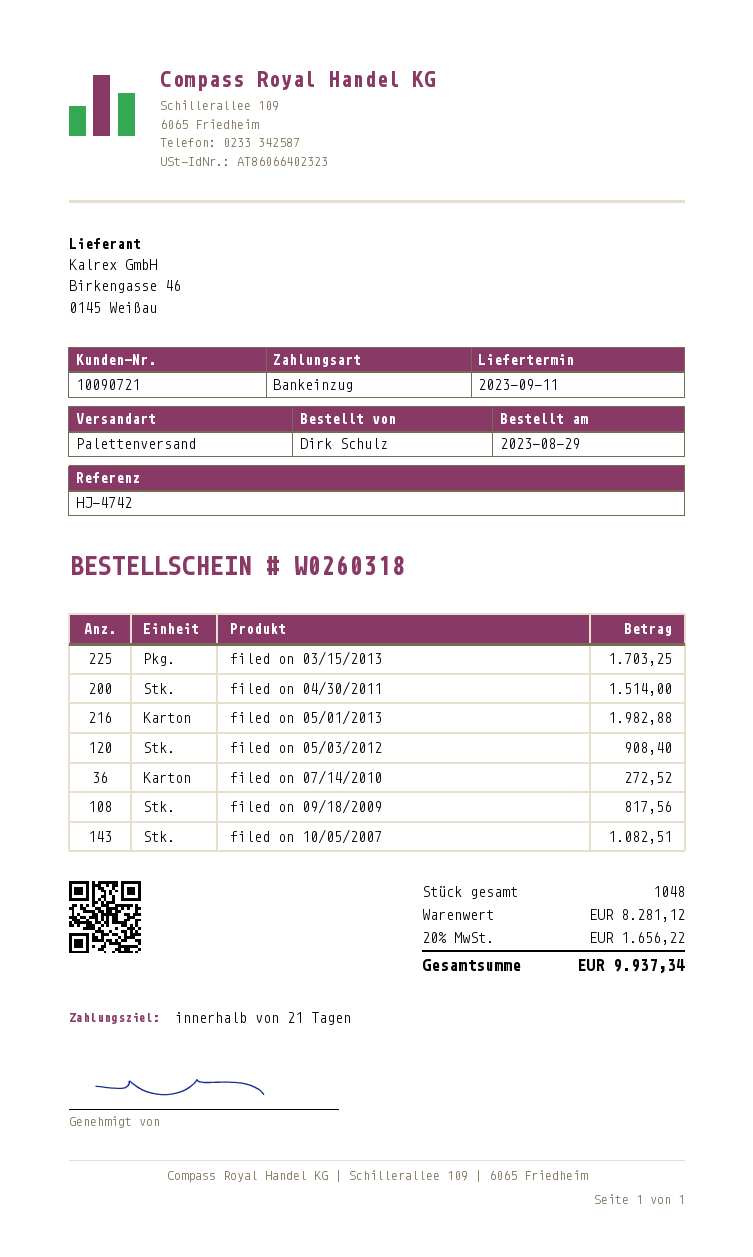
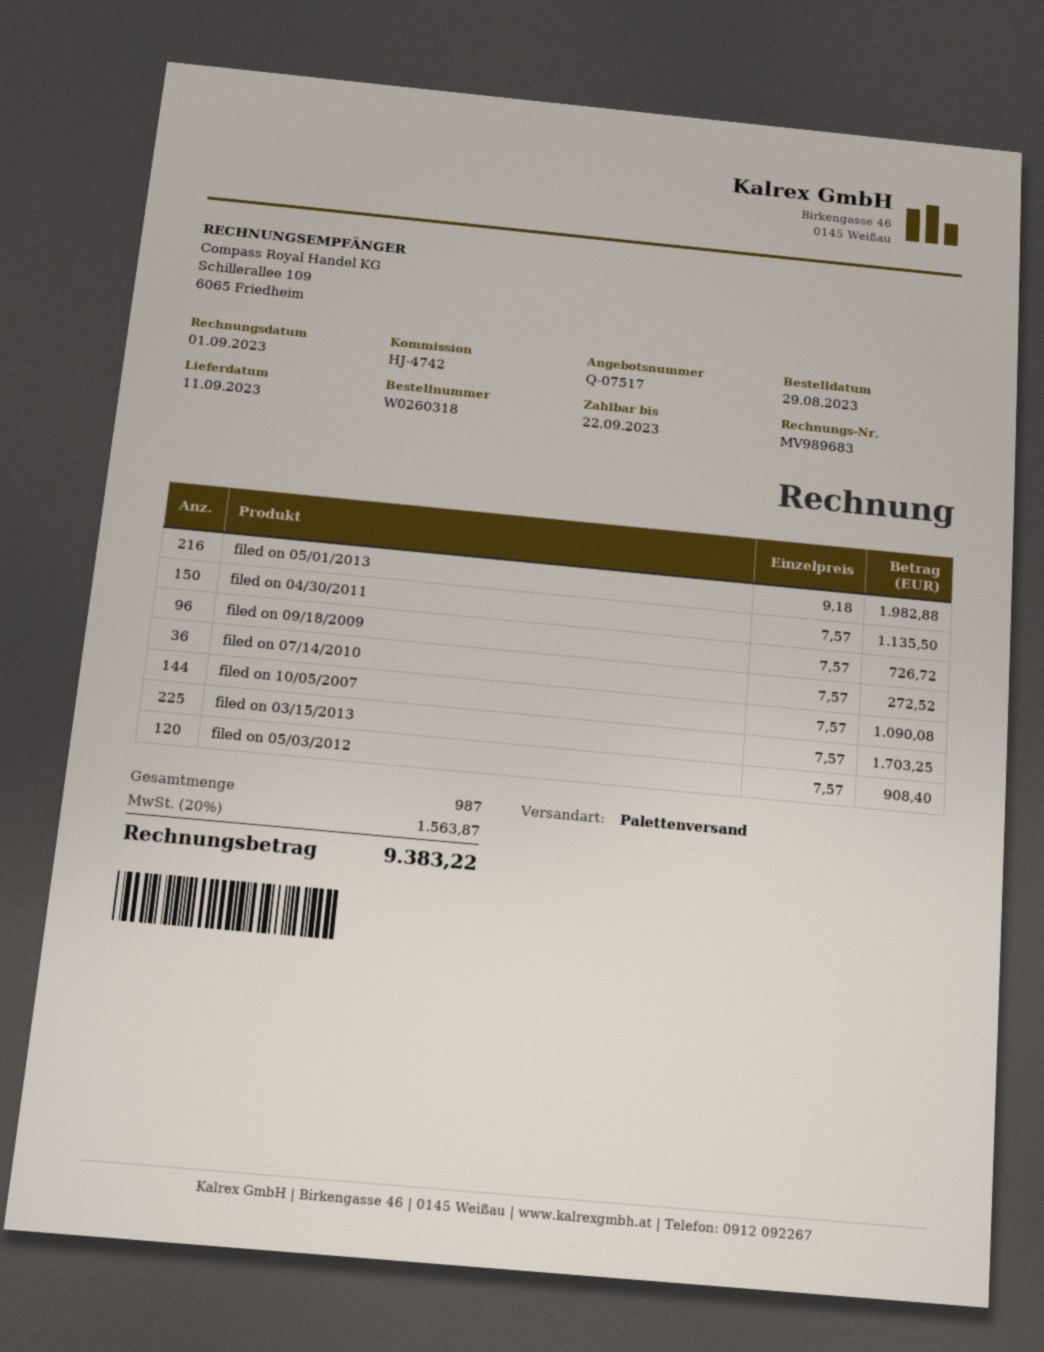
filed on 04/30/2011: 200 for 1514.00 -> 150 for 1135.50
filed on 09/18/2009: 108 for 817.56 -> 96 for 726.72
filed on 10/05/2007: 143 for 1082.51 -> 144 for 1090.08
total quantity: 1048 -> 987
tax: 20% = 1656.22 -> 20% = 1563.87
total: 9937.34 -> 9383.22

